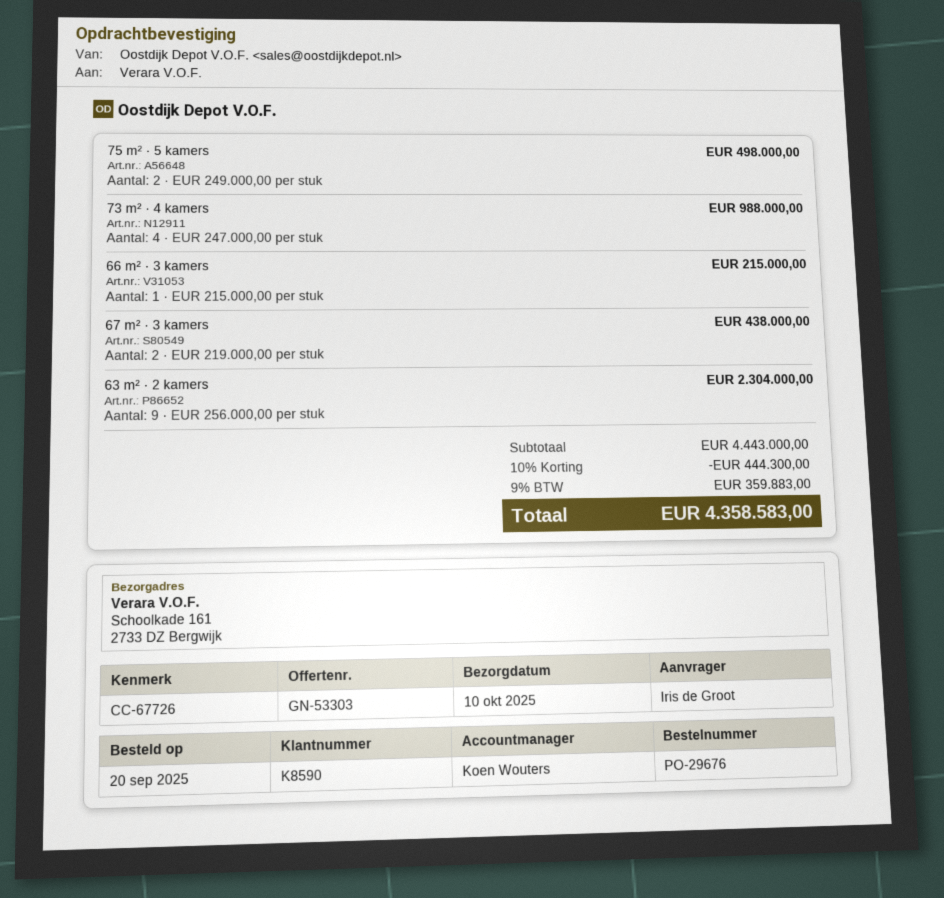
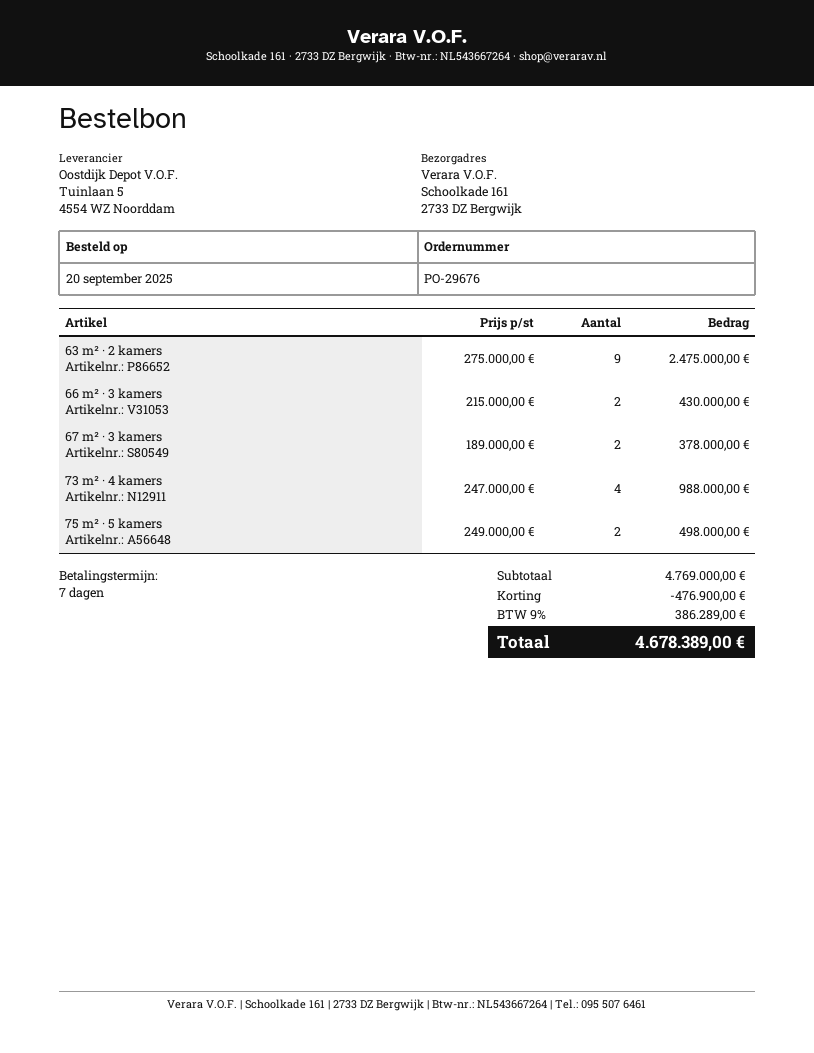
66 m² · 3 kamers: 1 x 215000.00 = 215000.00 -> 2 x 215000.00 = 430000.00
67 m² · 3 kamers: 2 x 219000.00 = 438000.00 -> 2 x 189000.00 = 378000.00
63 m² · 2 kamers: 9 x 256000.00 = 2304000.00 -> 9 x 275000.00 = 2475000.00
subtotal: 4443000.00 -> 4769000.00
discount: 444300.00 -> 476900.00
tax: 9% = 359883.00 -> 9% = 386289.00
total: 4358583.00 -> 4678389.00

